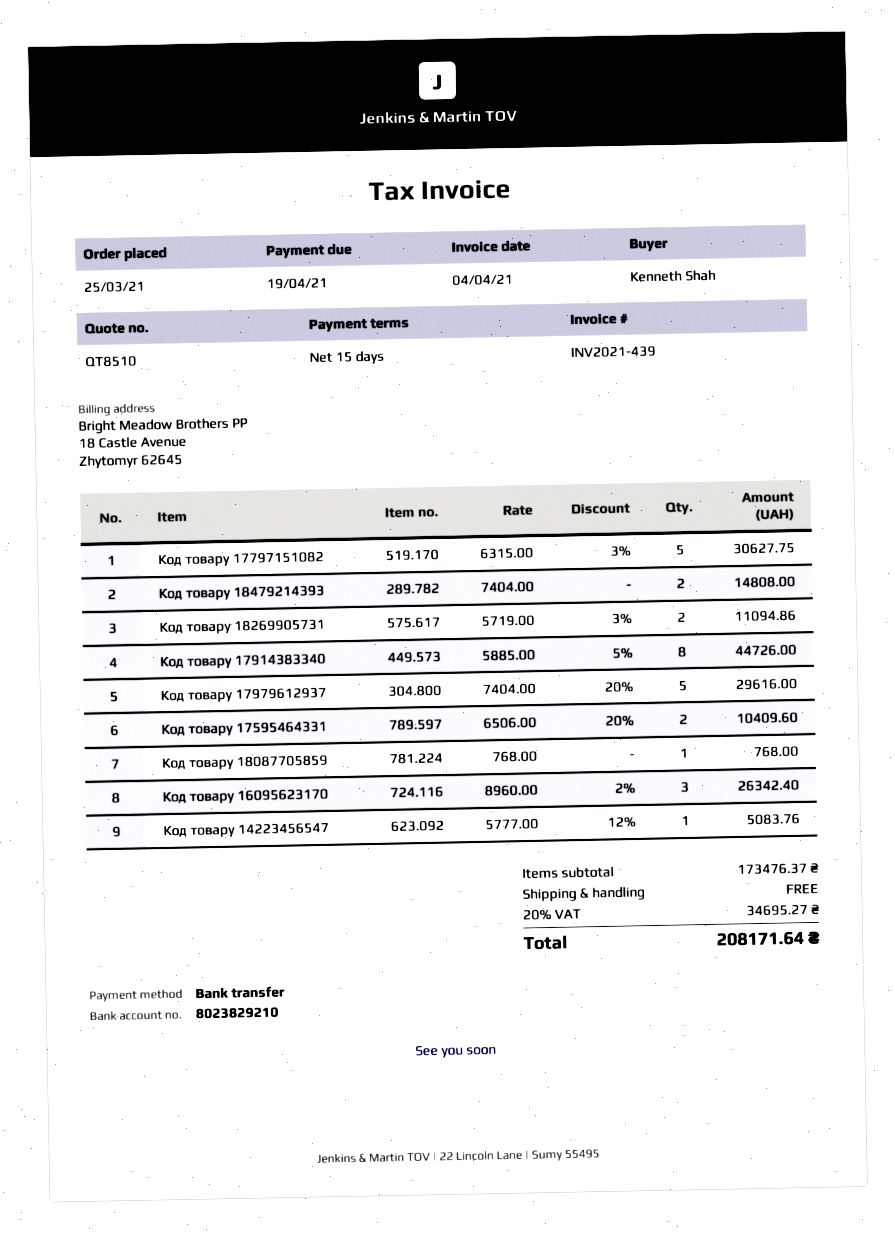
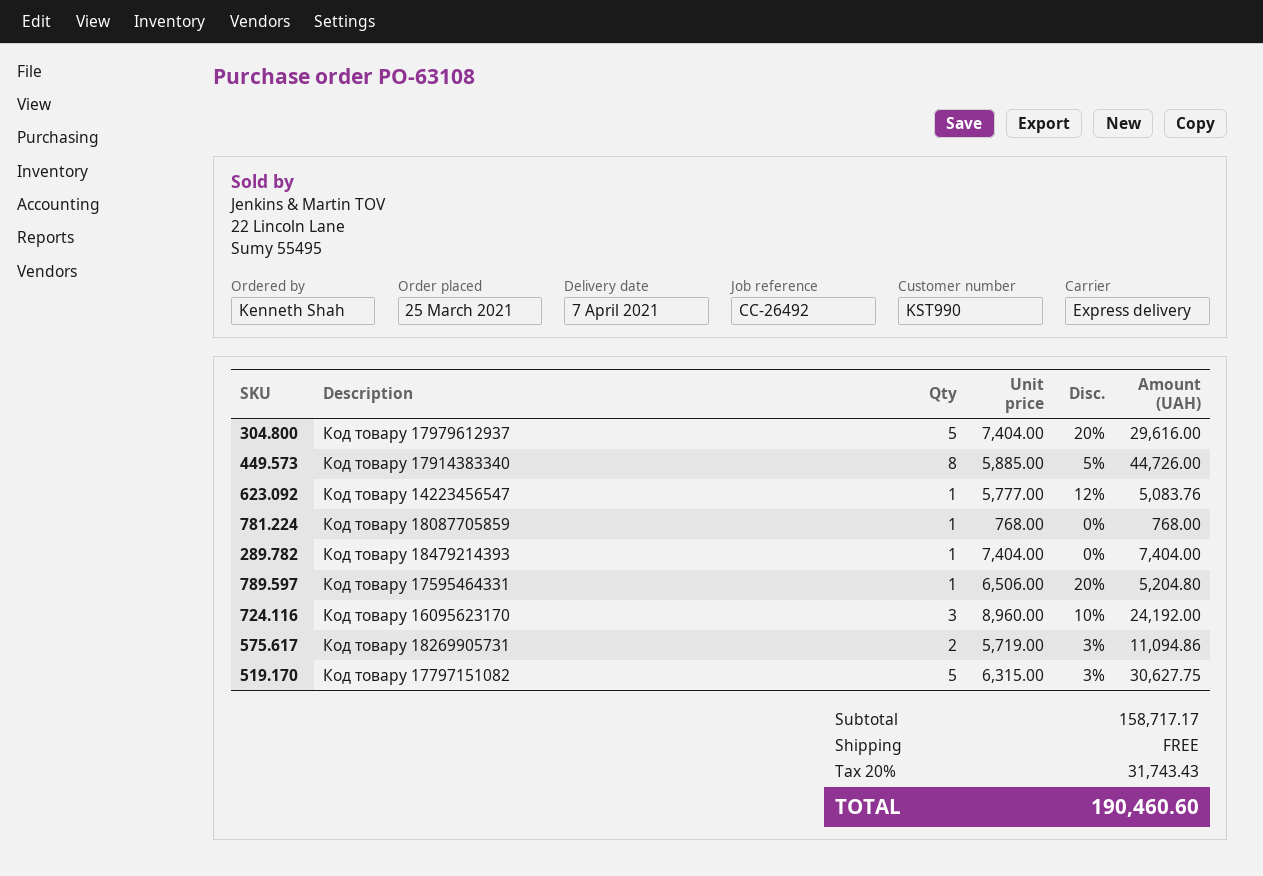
Код товару 18479214393: 2 x 7404.00 = 14808.00 -> 1 x 7404.00 = 7404.00
Код товару 17595464331: 2 x 6506.00 - 20% = 10409.60 -> 1 x 6506.00 - 20% = 5204.80
Код товару 16095623170: 3 x 8960.00 - 2% = 26342.40 -> 3 x 8960.00 - 10% = 24192.00
subtotal: 173476.37 -> 158717.17
tax: 20% = 34695.27 -> 20% = 31743.43
total: 208171.64 -> 190460.60

